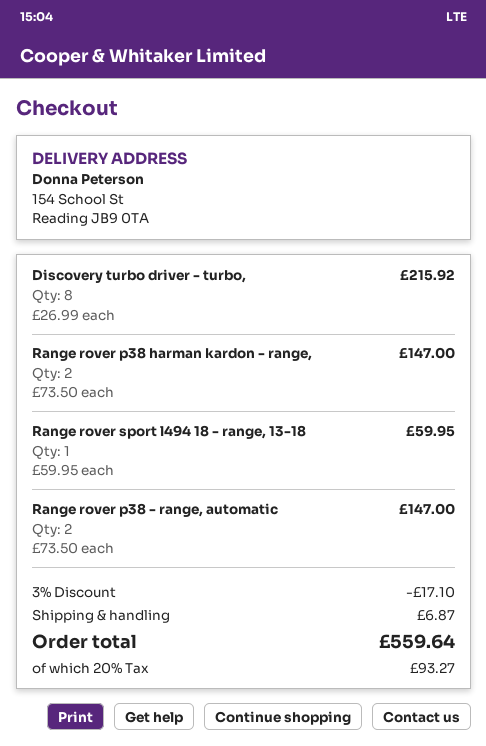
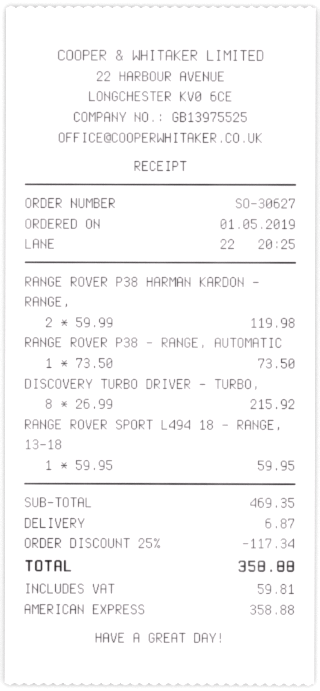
Range rover p38 harman kardon - range,: 2 x 73.50 = 147.00 -> 2 x 59.99 = 119.98
Range rover p38 - range, automatic: 2 x 73.50 = 147.00 -> 1 x 73.50 = 73.50
discount: 3% = 17.10 -> 25% = 117.34
tax: 93.27 -> 59.81
total: 559.64 -> 358.88

